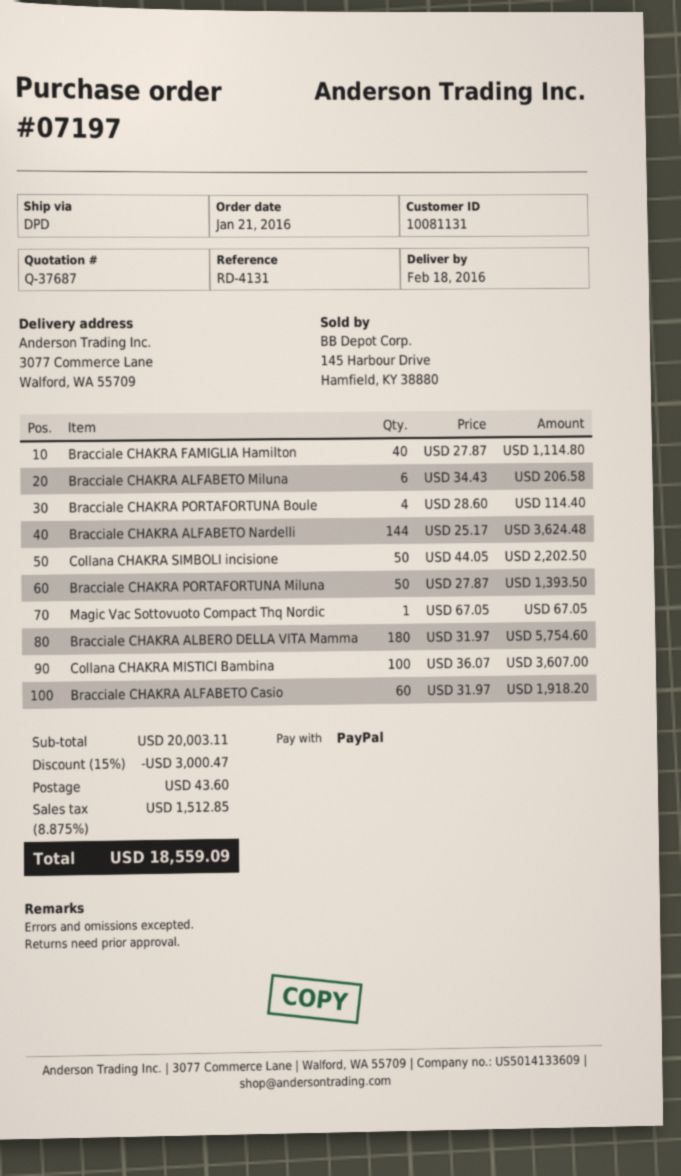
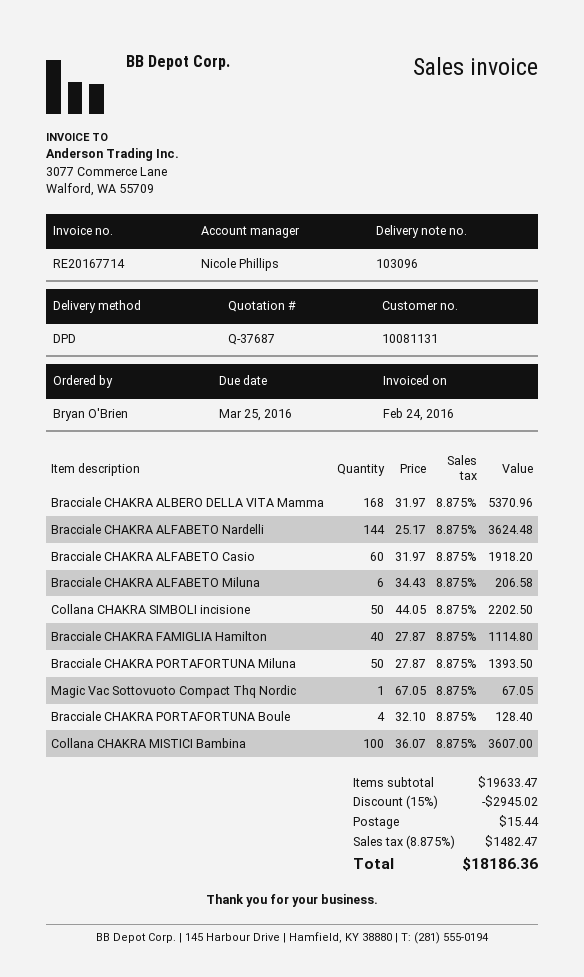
Bracciale CHAKRA PORTAFORTUNA Boule: 4 x 28.60 = 114.40 -> 4 x 32.10 = 128.40
Bracciale CHAKRA ALBERO DELLA VITA Mamma: 180 x 31.97 = 5754.60 -> 168 x 31.97 = 5370.96
subtotal: 20003.11 -> 19633.47
discount: 15% = 3000.47 -> 15% = 2945.02
shipping: 43.60 -> 15.44
tax: 8.875% = 1512.85 -> 8.875% = 1482.47
total: 18559.09 -> 18186.36

